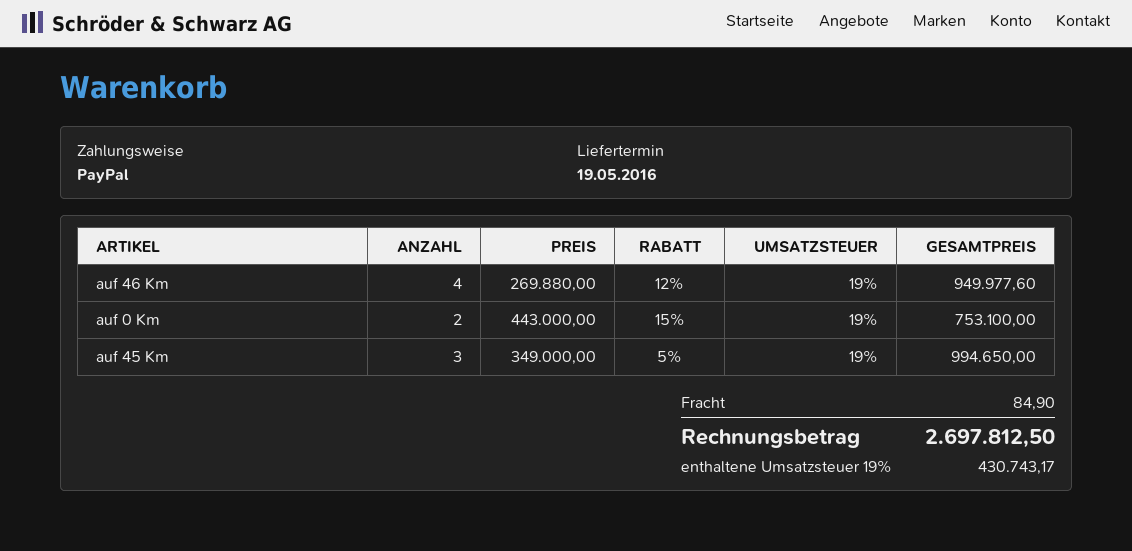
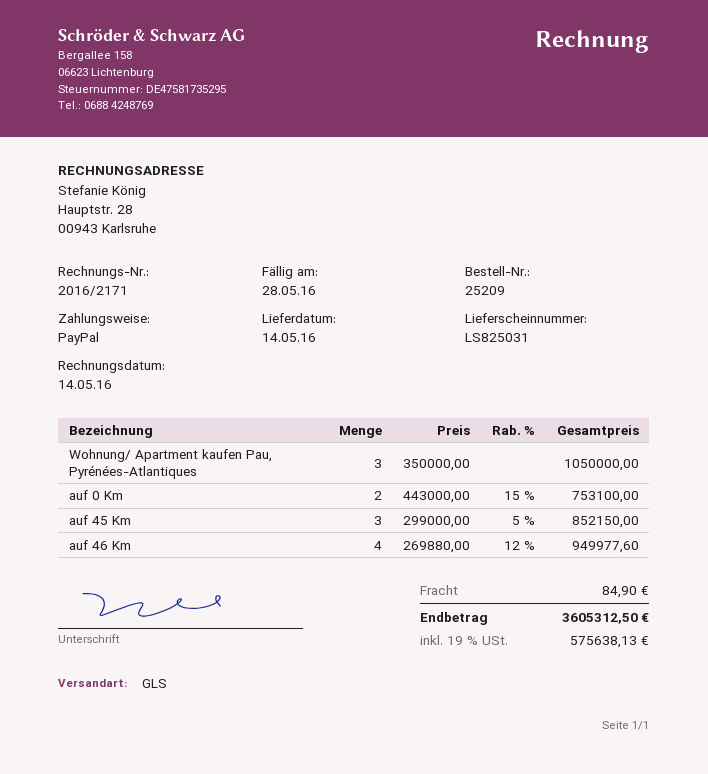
delivery date: 2016-05-19 -> 2016-05-14
auf 45 Km: 3 x 349000.00 - 5% = 994650.00 -> 3 x 299000.00 - 5% = 852150.00
Wohnung/ Apartment kaufen Pau, Pyrénées-Atlantiques: none -> 3 x 350000.00 = 1050000.00
tax: 19% = 430743.17 -> 19% = 575638.13
total: 2697812.50 -> 3605312.50

